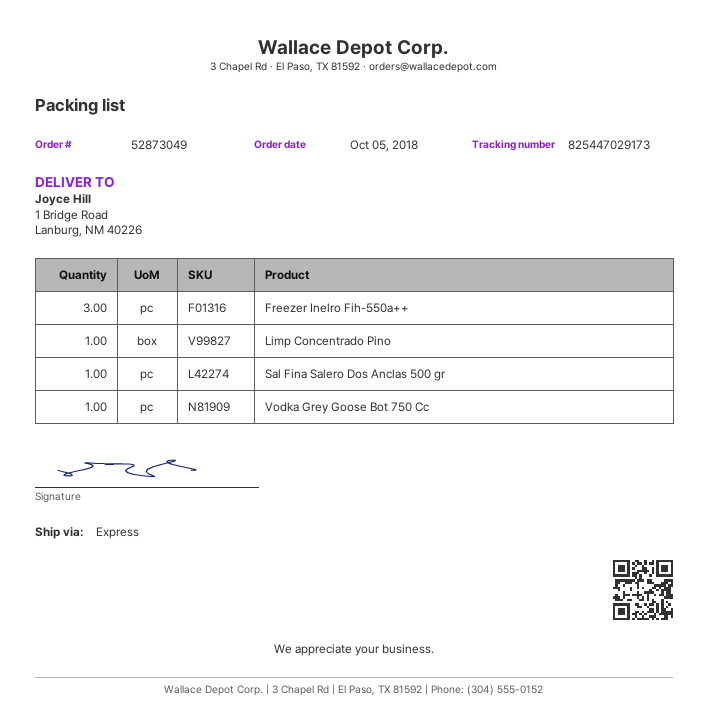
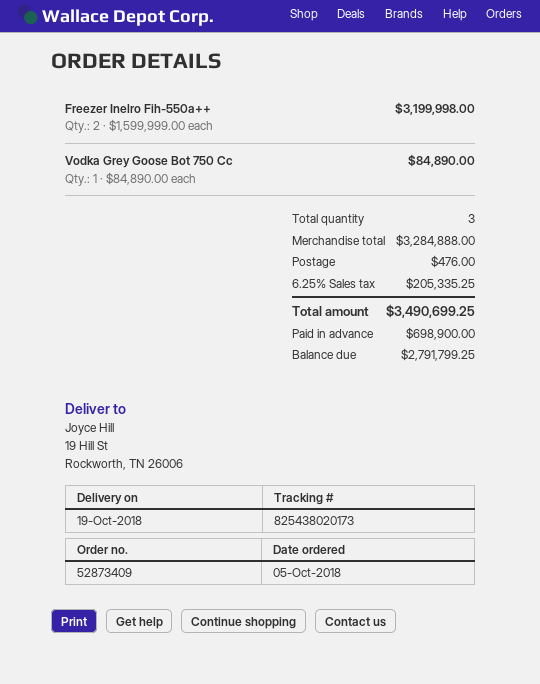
order number: 52873049 -> 52873409
tracking number: 825447029173 -> 825438020173
ship to: 1 Bridge Road, Lanburg, NM 40226 -> 19 Hill St, Rockworth, TN 26006
Freezer Inelro Fih-550a++: 3 -> 2
Limp Concentrado Pino: 1 -> none
Sal Fina Salero Dos Anclas 500 gr: 1 -> none

